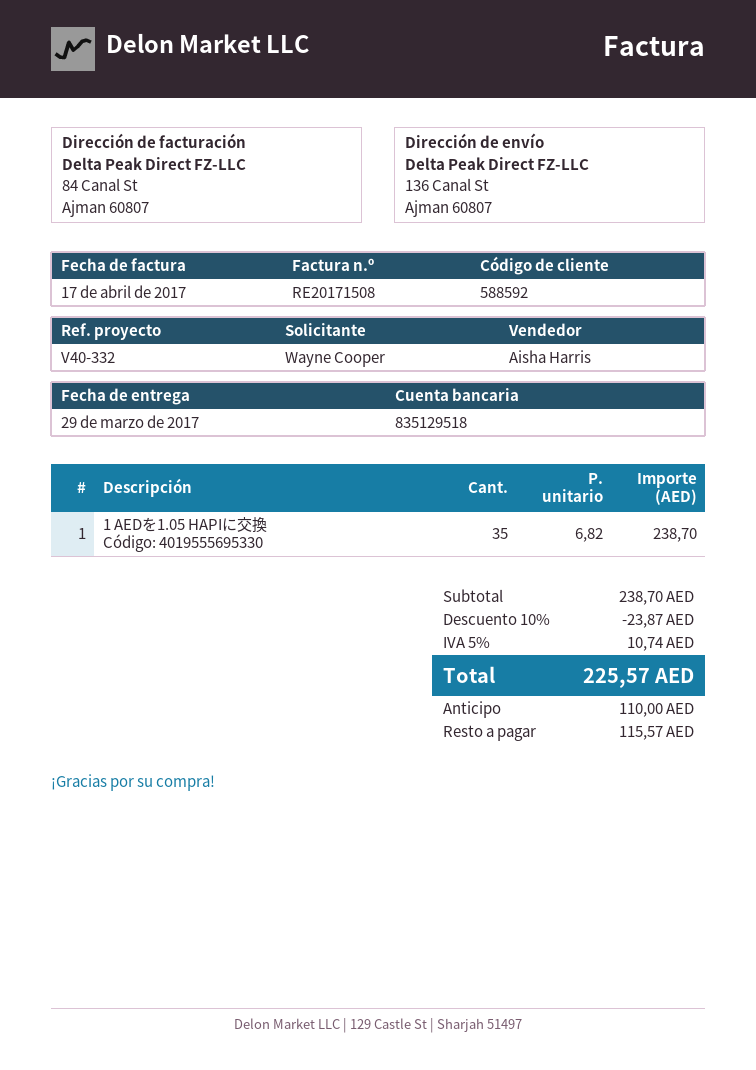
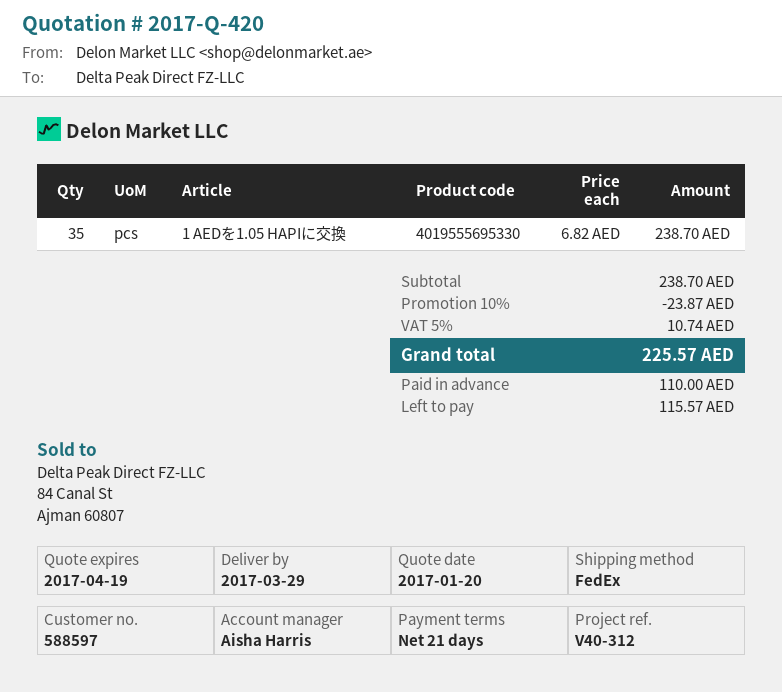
customer number: 588592 -> 588597
reference: V40-332 -> V40-312

